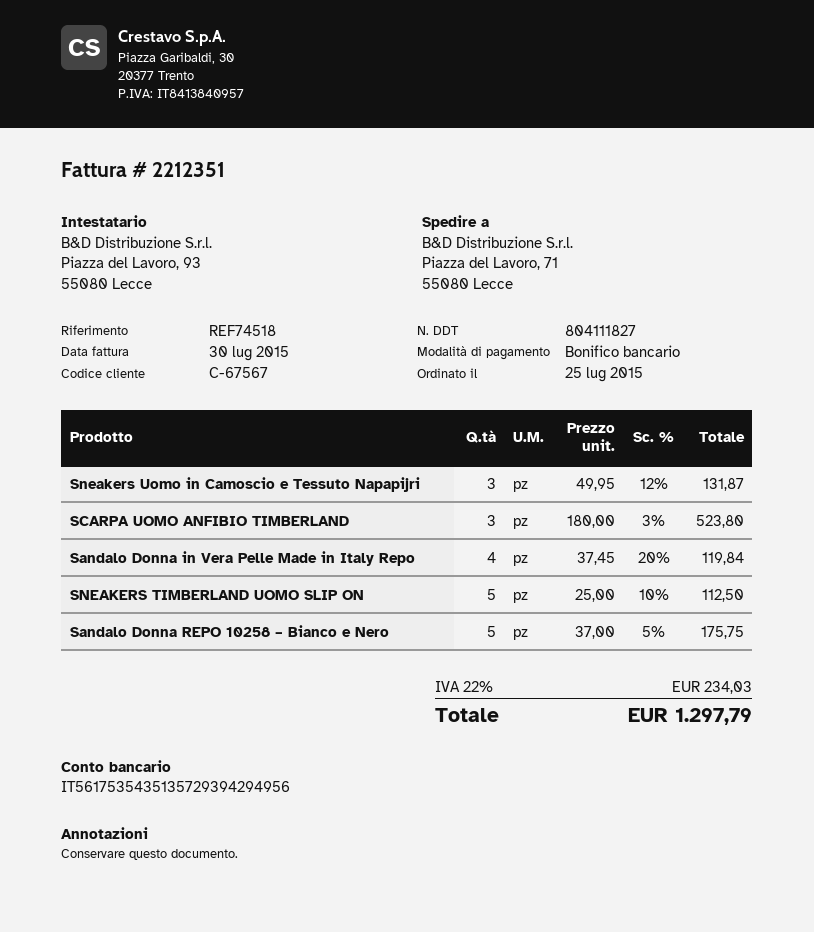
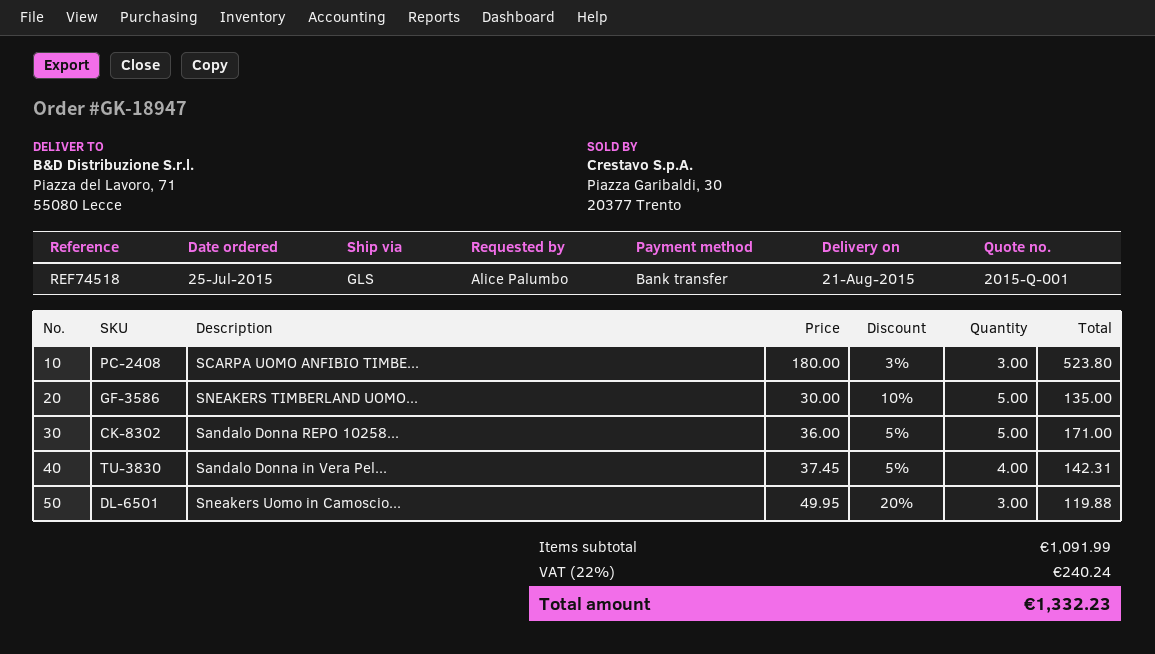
Sneakers Uomo in Camoscio e Tessuto Napapijri: 3 x 49.95 - 12% = 131.87 -> 3 x 49.95 - 20% = 119.88
Sandalo Donna in Vera Pelle Made in Italy Repo: 4 x 37.45 - 20% = 119.84 -> 4 x 37.45 - 5% = 142.31
SNEAKERS TIMBERLAND UOMO SLIP ON: 5 x 25.00 - 10% = 112.50 -> 5 x 30.00 - 10% = 135.00
Sandalo Donna REPO 10258 – Bianco e Nero: 5 x 37.00 - 5% = 175.75 -> 5 x 36.00 - 5% = 171.00
tax: 22% = 234.03 -> 22% = 240.24
total: 1297.79 -> 1332.23

